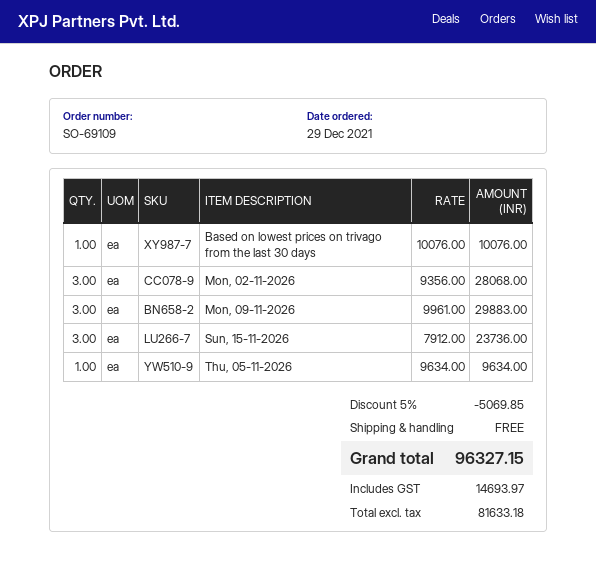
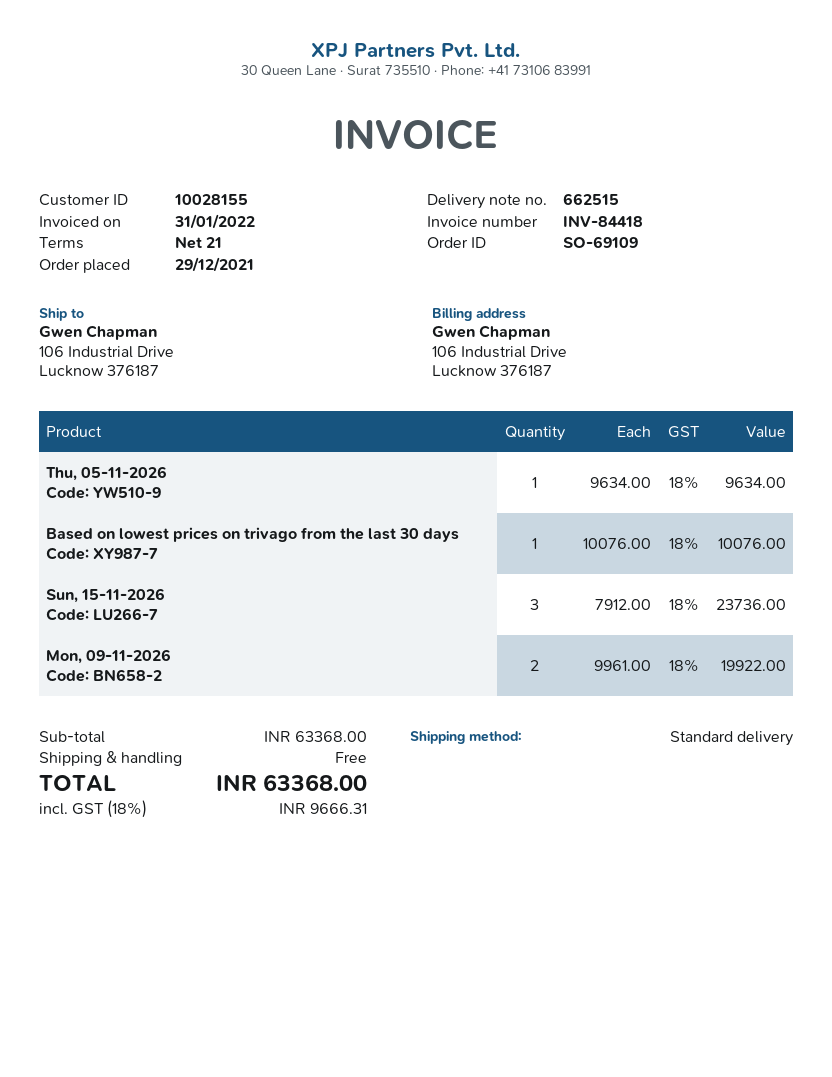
Mon, 02-11-2026: 3 x 9356.00 = 28068.00 -> none
Mon, 09-11-2026: 3 x 9961.00 = 29883.00 -> 2 x 9961.00 = 19922.00
discount: 5% = 5069.85 -> none
tax: 14693.97 -> 9666.31
total: 96327.15 -> 63368.00

